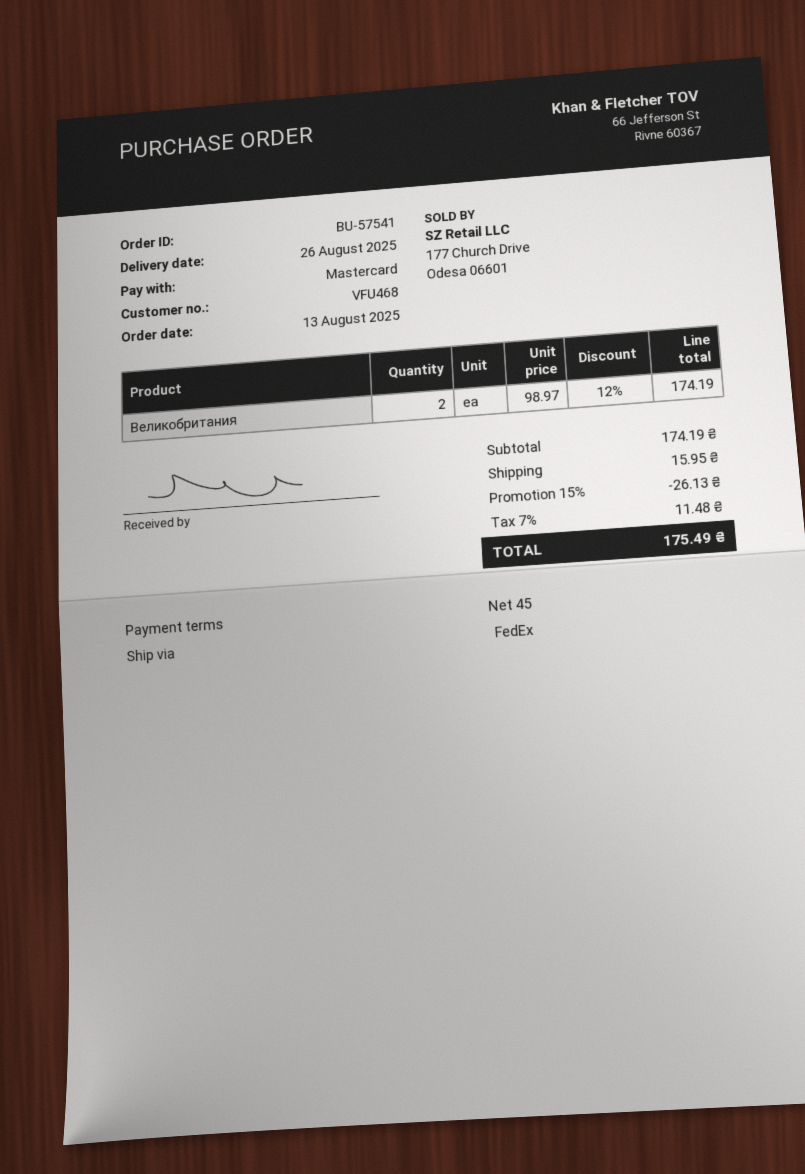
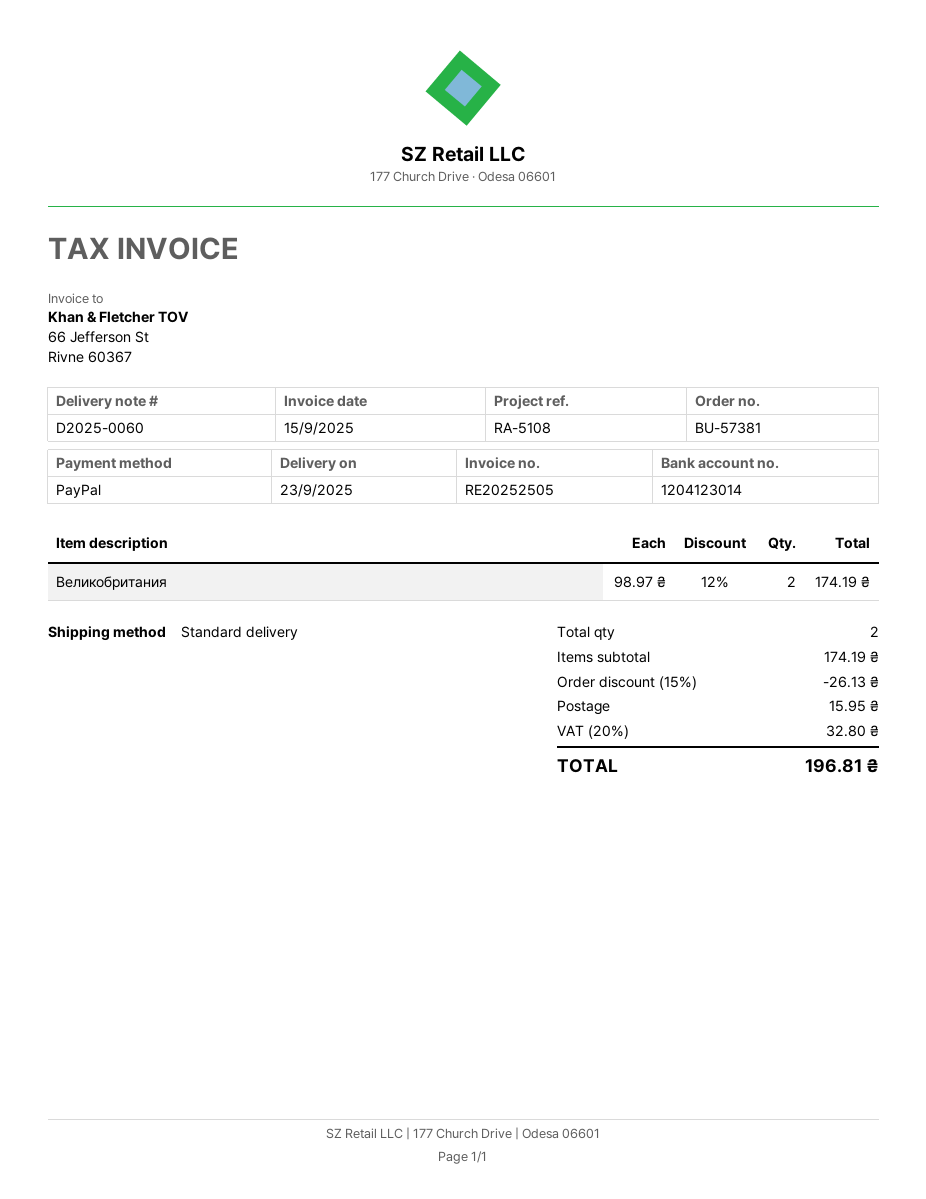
order number: BU-57541 -> BU-57381
delivery date: 2025-08-26 -> 2025-09-23
payment method: Mastercard -> PayPal
shipping method: FedEx -> standard
tax: 7% = 11.48 -> 20% = 32.80
total: 175.49 -> 196.81

